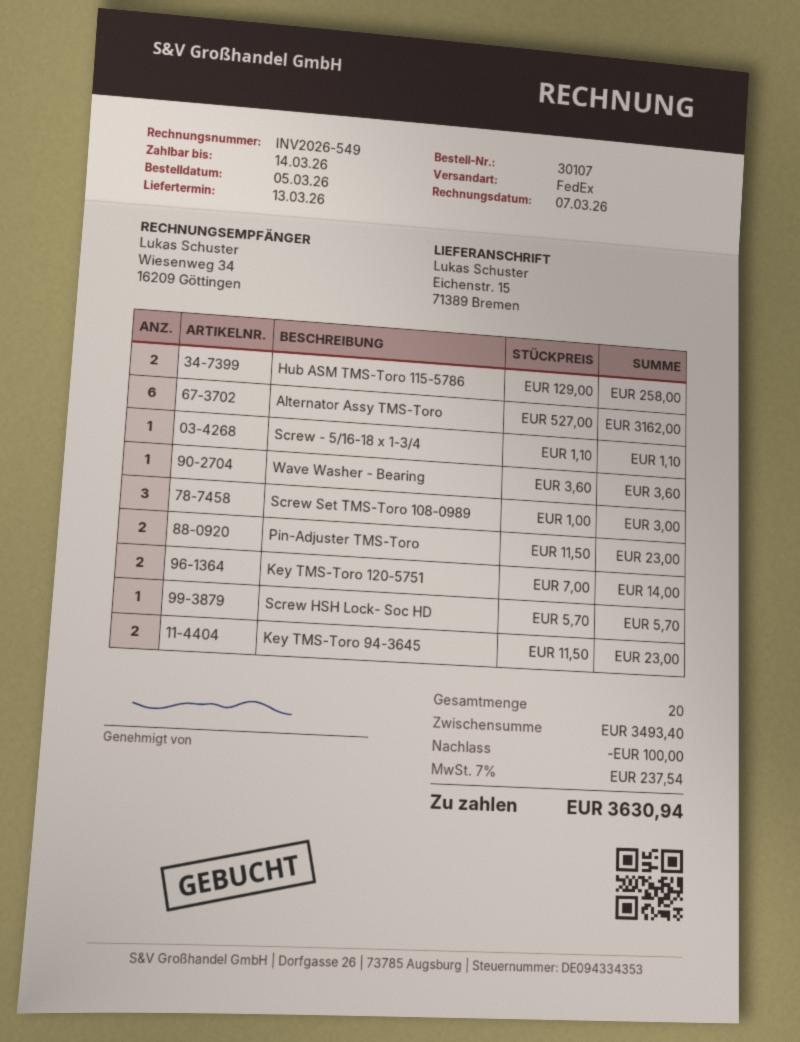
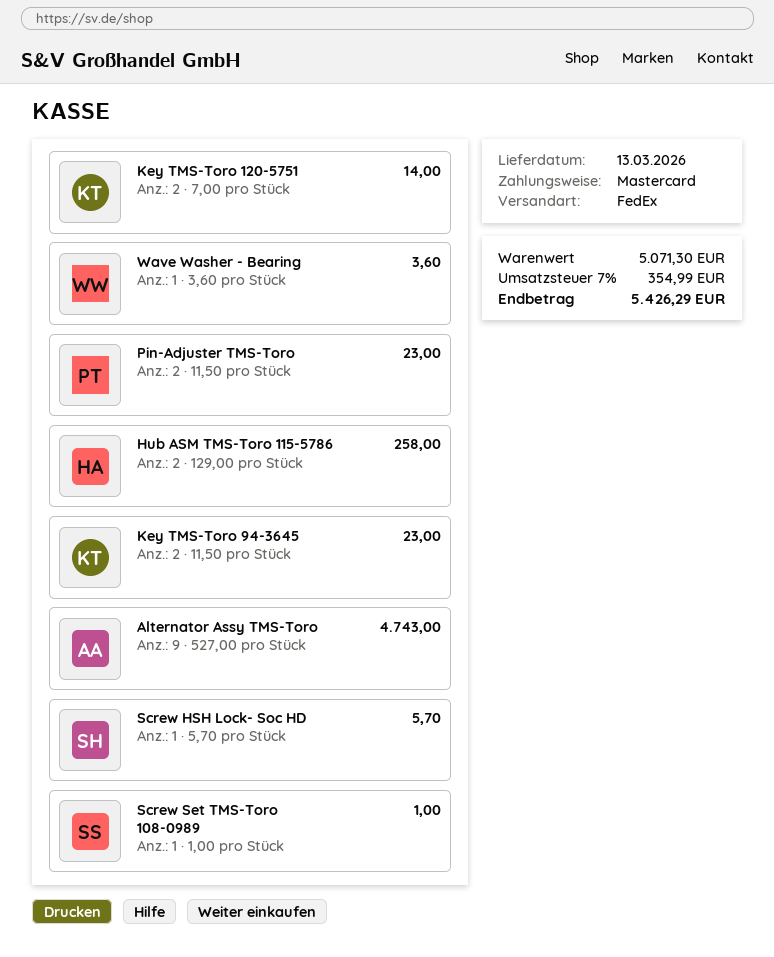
Alternator Assy TMS-Toro: 6 x 527.00 = 3162.00 -> 9 x 527.00 = 4743.00
Screw - 5/16-18 x 1-3/4: 1 x 1.10 = 1.10 -> none
Screw Set TMS-Toro 108-0989: 3 x 1.00 = 3.00 -> 1 x 1.00 = 1.00
subtotal: 3493.40 -> 5071.30
discount: 100.00 -> none
tax: 7% = 237.54 -> 7% = 354.99
total: 3630.94 -> 5426.29

